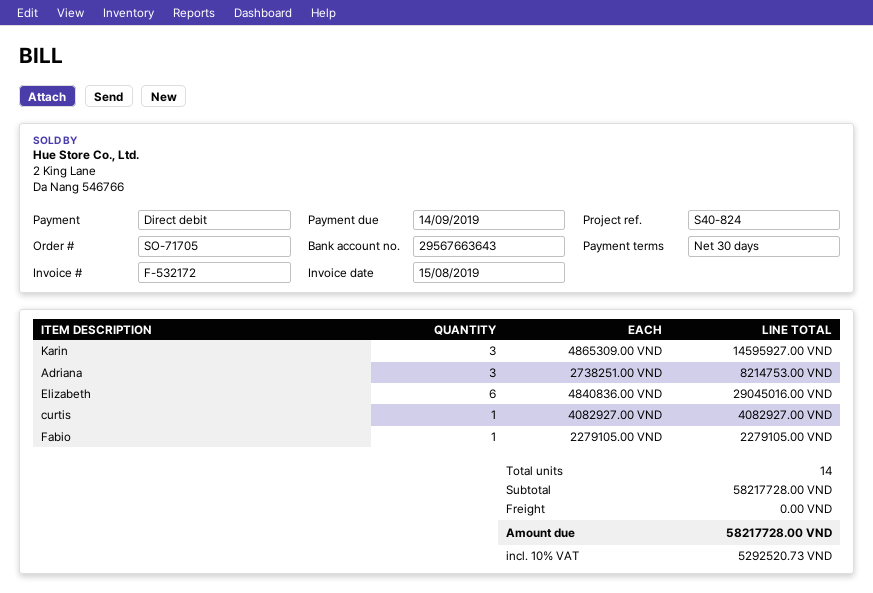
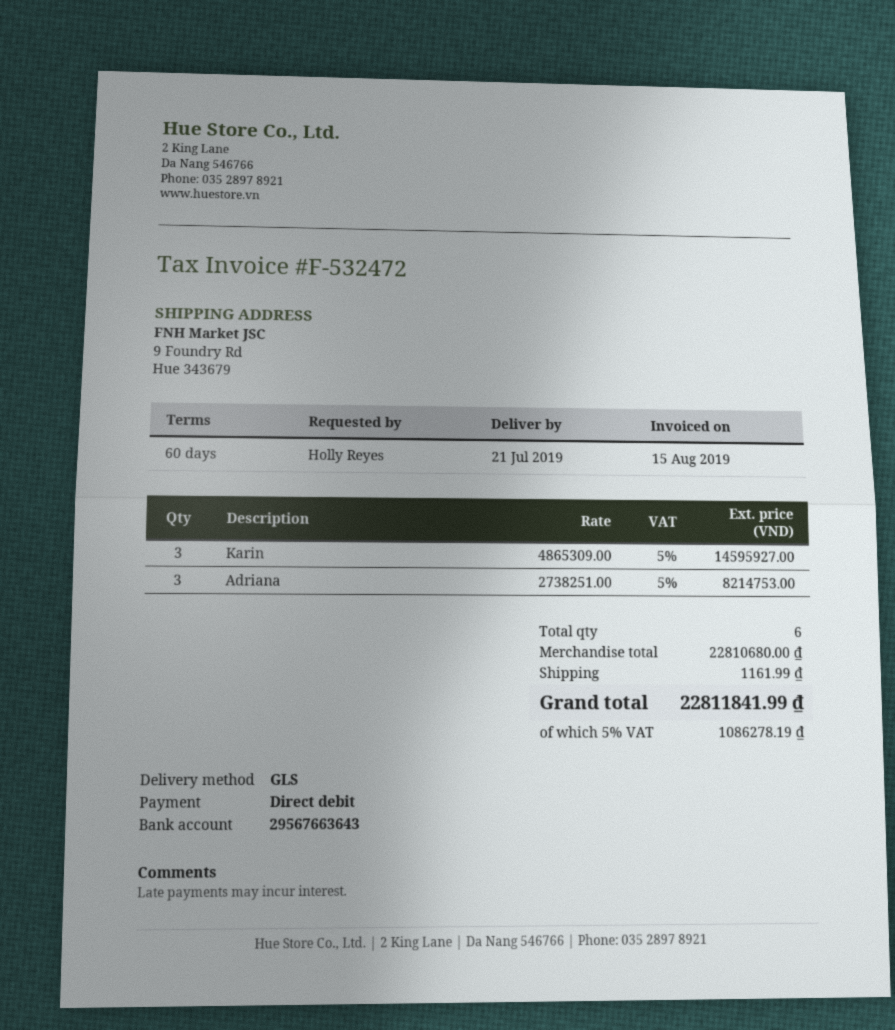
invoice number: F-532172 -> F-532472
payment terms: 30 days -> 60 days
Elizabeth: 6 x 4840836.00 = 29045016.00 -> none
curtis: 1 x 4082927.00 = 4082927.00 -> none
Fabio: 1 x 2279105.00 = 2279105.00 -> none
total quantity: 14 -> 6
subtotal: 58217728.00 -> 22810680.00
shipping: 0.00 -> 1161.99
tax: 10% = 5292520.73 -> 5% = 1086278.19
total: 58217728.00 -> 22811841.99

